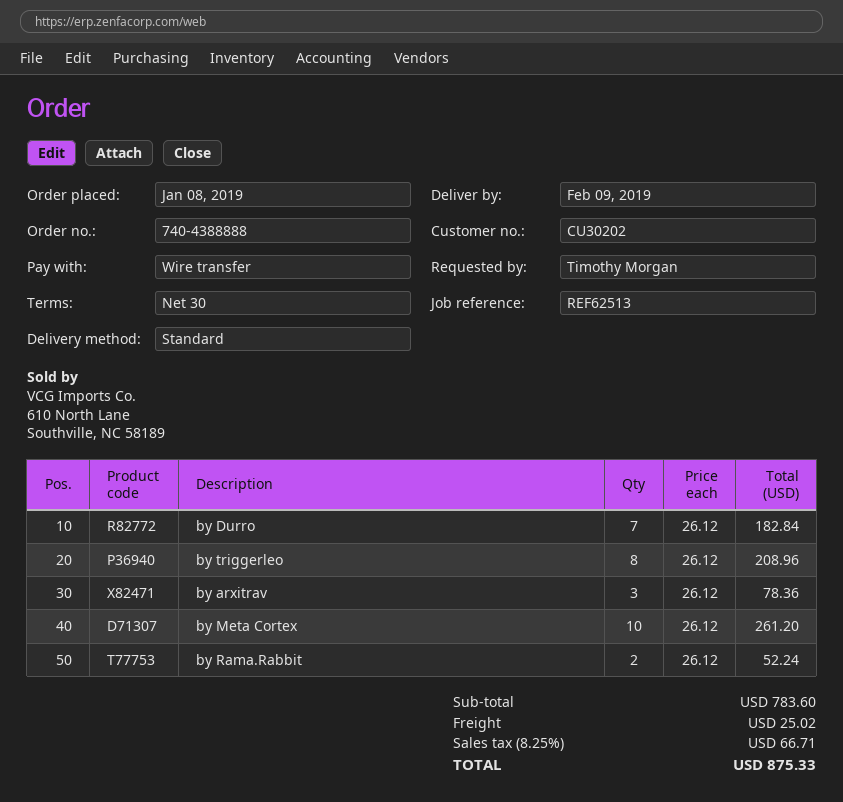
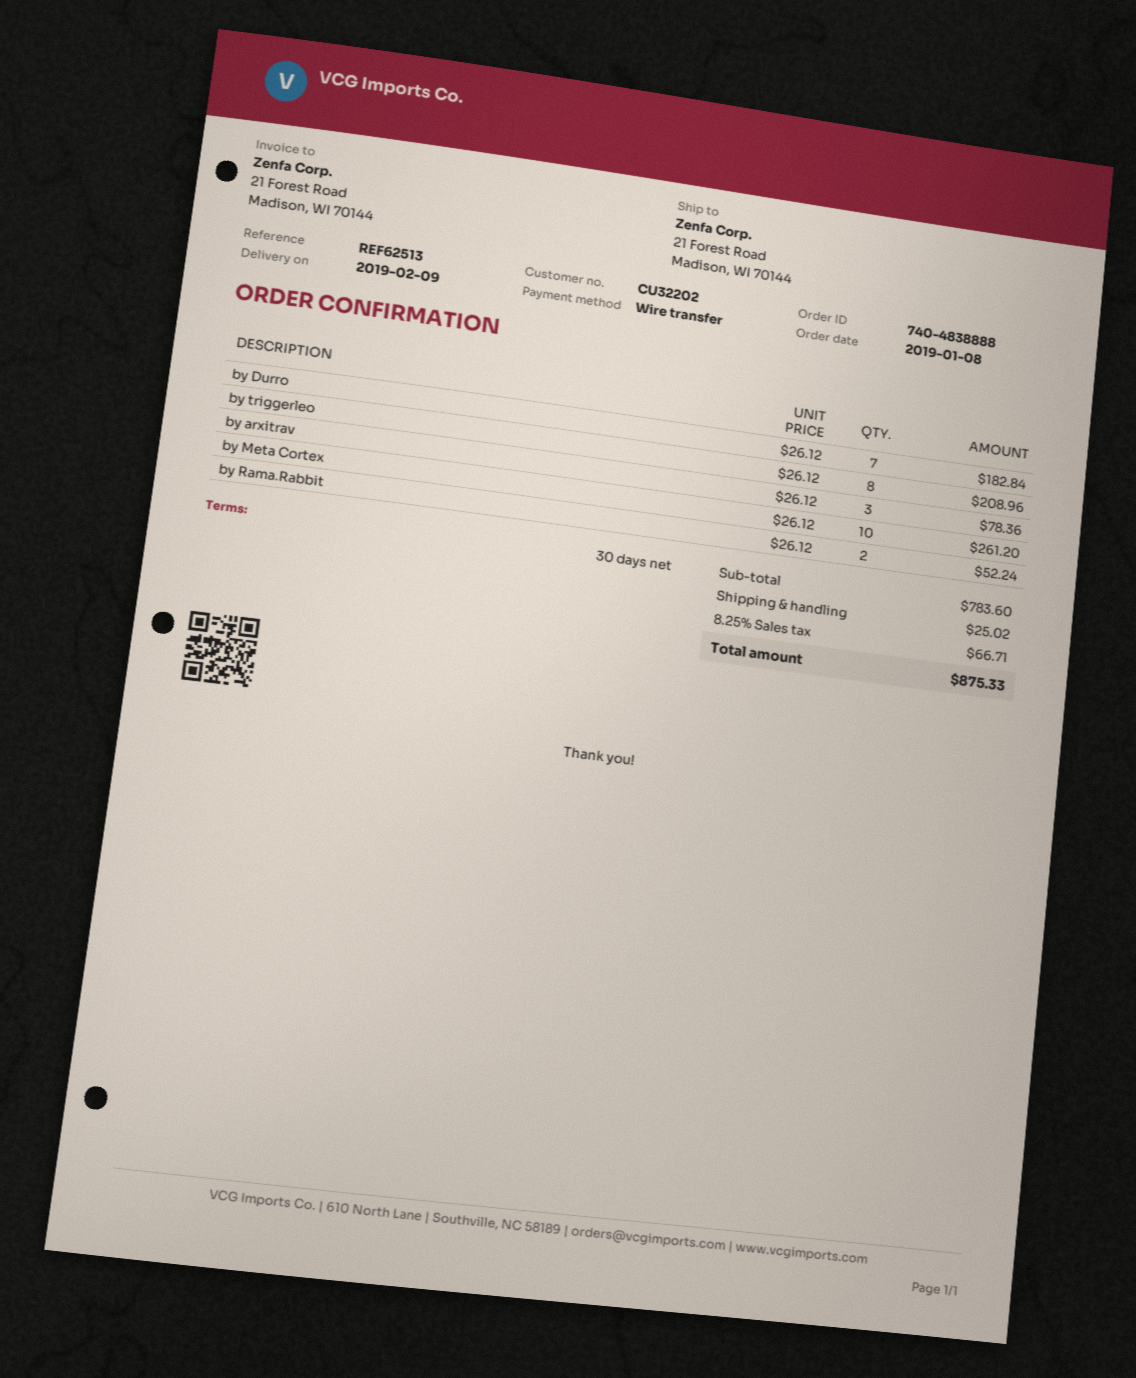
order number: 740-4388888 -> 740-4838888
customer number: CU30202 -> CU32202

